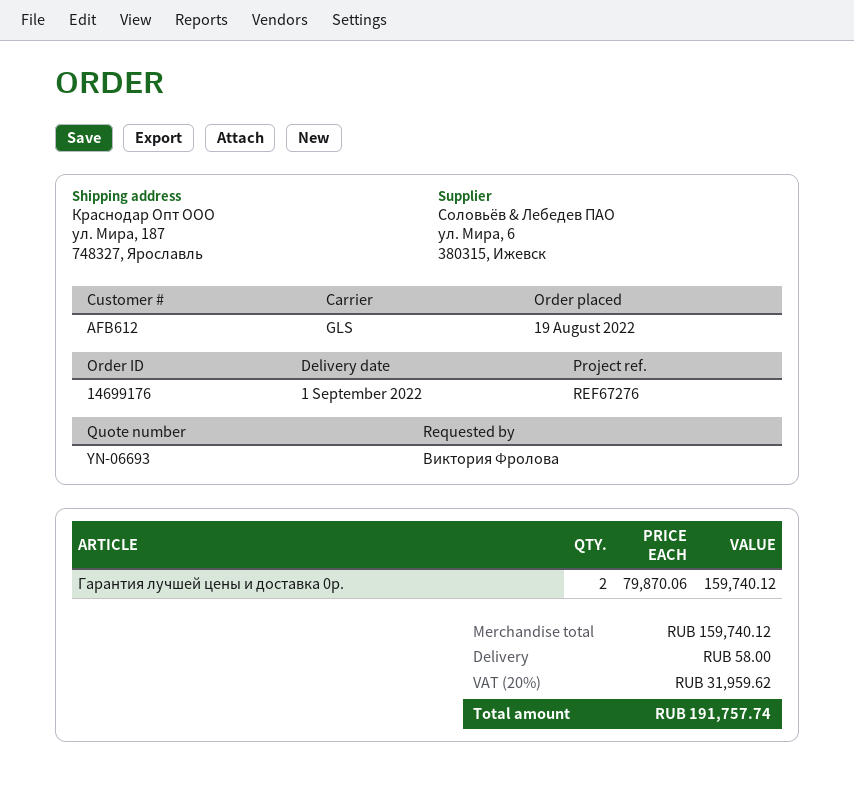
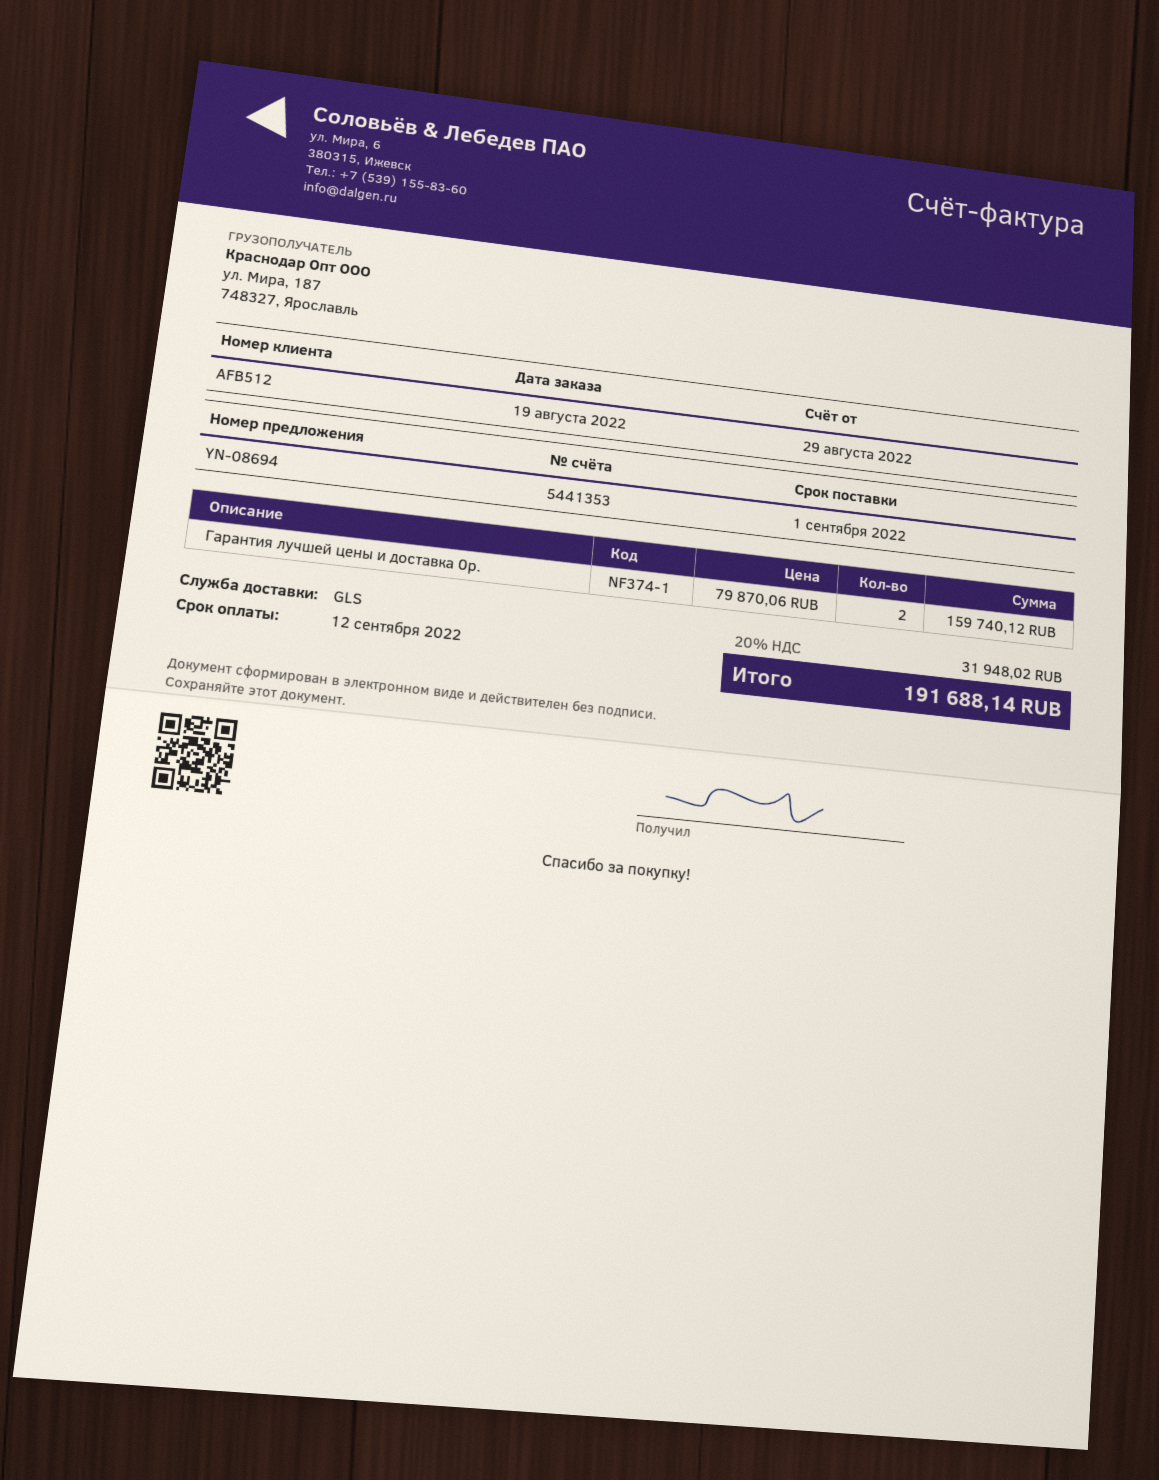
quote number: YN-06693 -> YN-08694
customer number: AFB612 -> AFB512
shipping: 58.00 -> none
tax: 20% = 31959.62 -> 20% = 31948.02
total: 191757.74 -> 191688.14

